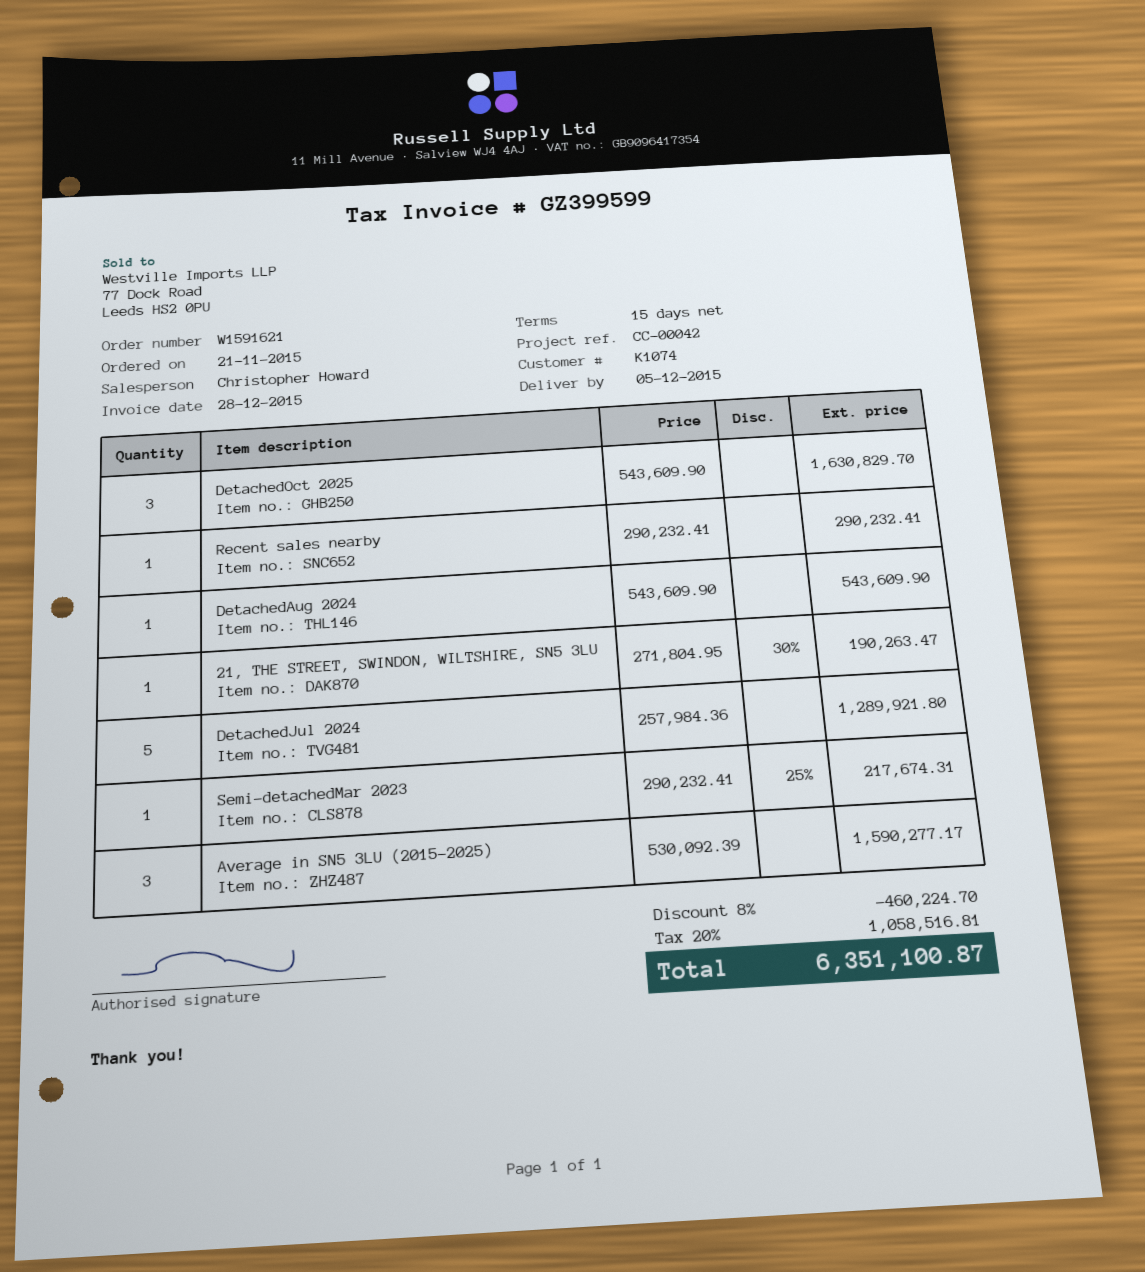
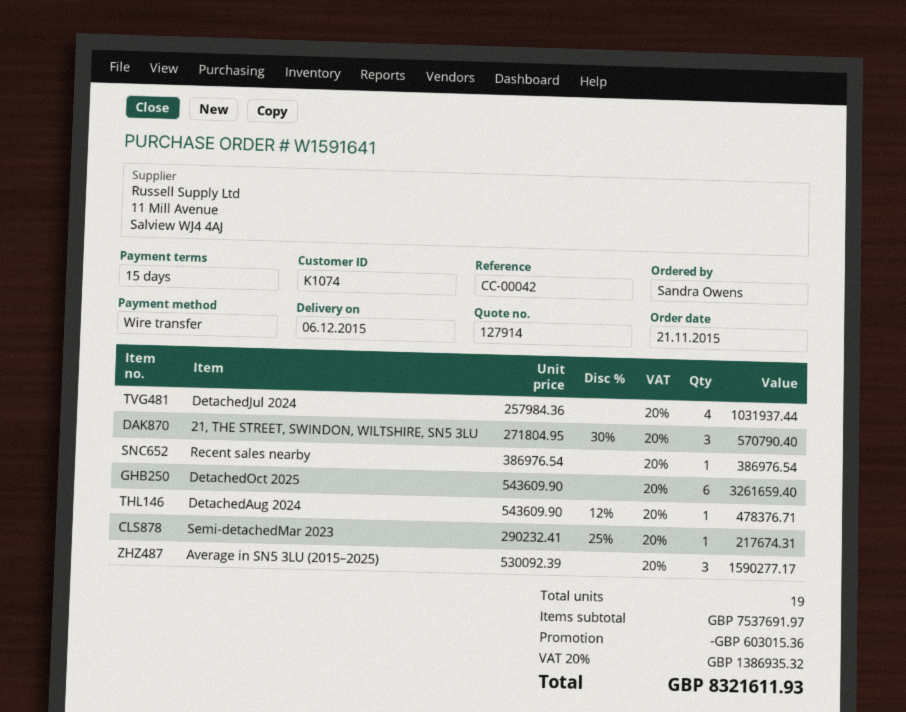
order number: W1591621 -> W1591641
delivery date: 2015-12-05 -> 2015-12-06
DetachedOct 2025: 3 x 543609.90 = 1630829.70 -> 6 x 543609.90 = 3261659.40
Recent sales nearby: 1 x 290232.41 = 290232.41 -> 1 x 386976.54 = 386976.54
DetachedAug 2024: 1 x 543609.90 = 543609.90 -> 1 x 543609.90 - 12% = 478376.71
21, THE STREET, SWINDON, WILTSHIRE, SN5 3LU: 1 x 271804.95 - 30% = 190263.47 -> 3 x 271804.95 - 30% = 570790.40
DetachedJul 2024: 5 x 257984.36 = 1289921.80 -> 4 x 257984.36 = 1031937.44
discount: 460224.70 -> 603015.36
tax: 20% = 1058516.81 -> 20% = 1386935.32
total: 6351100.87 -> 8321611.93

